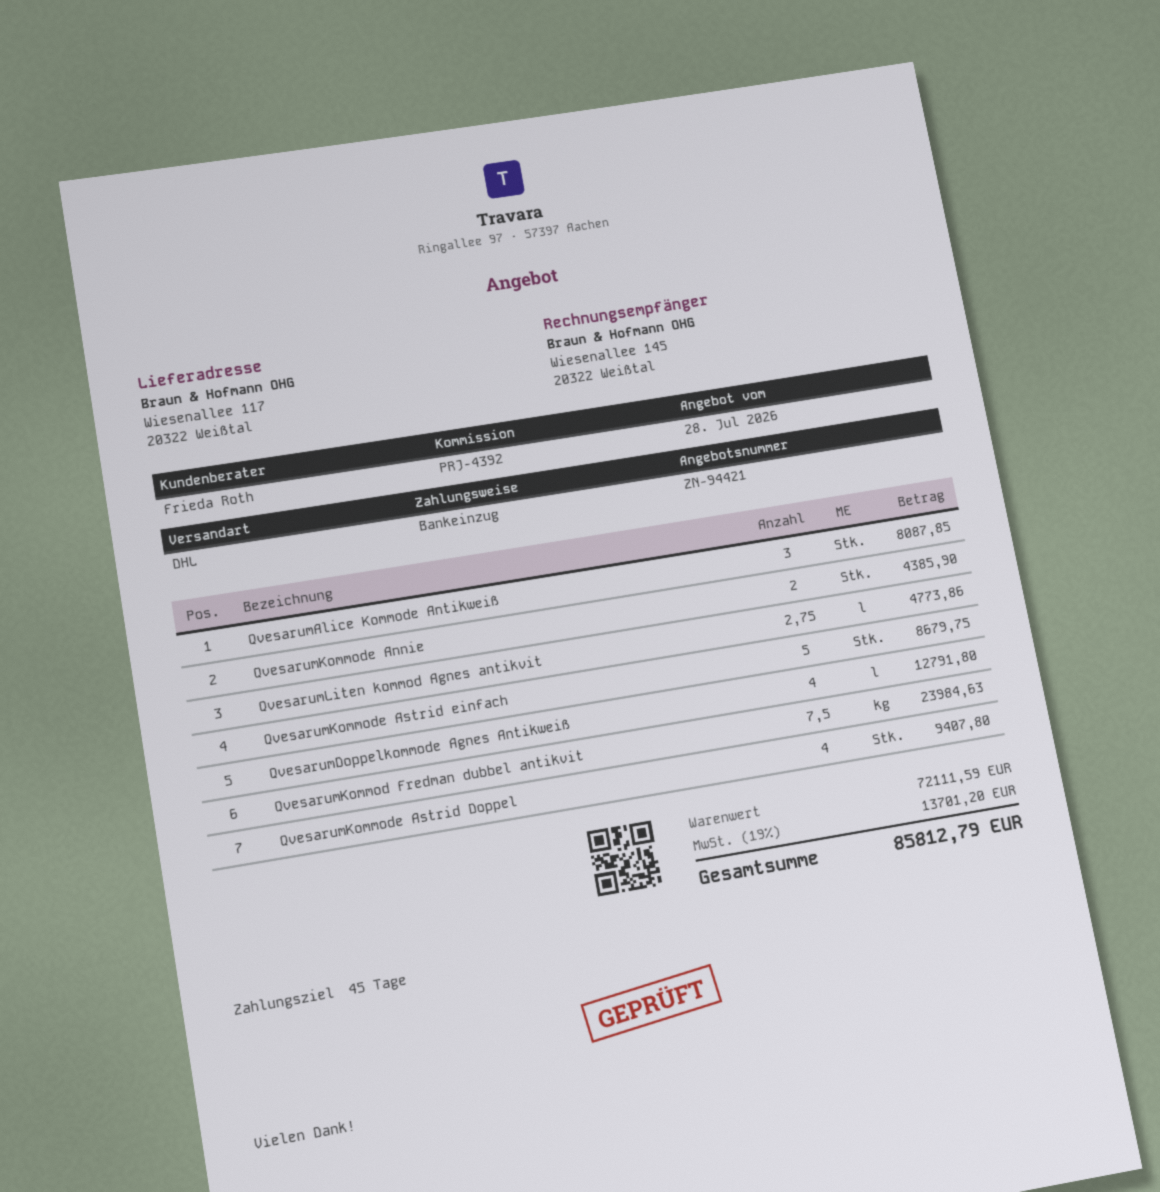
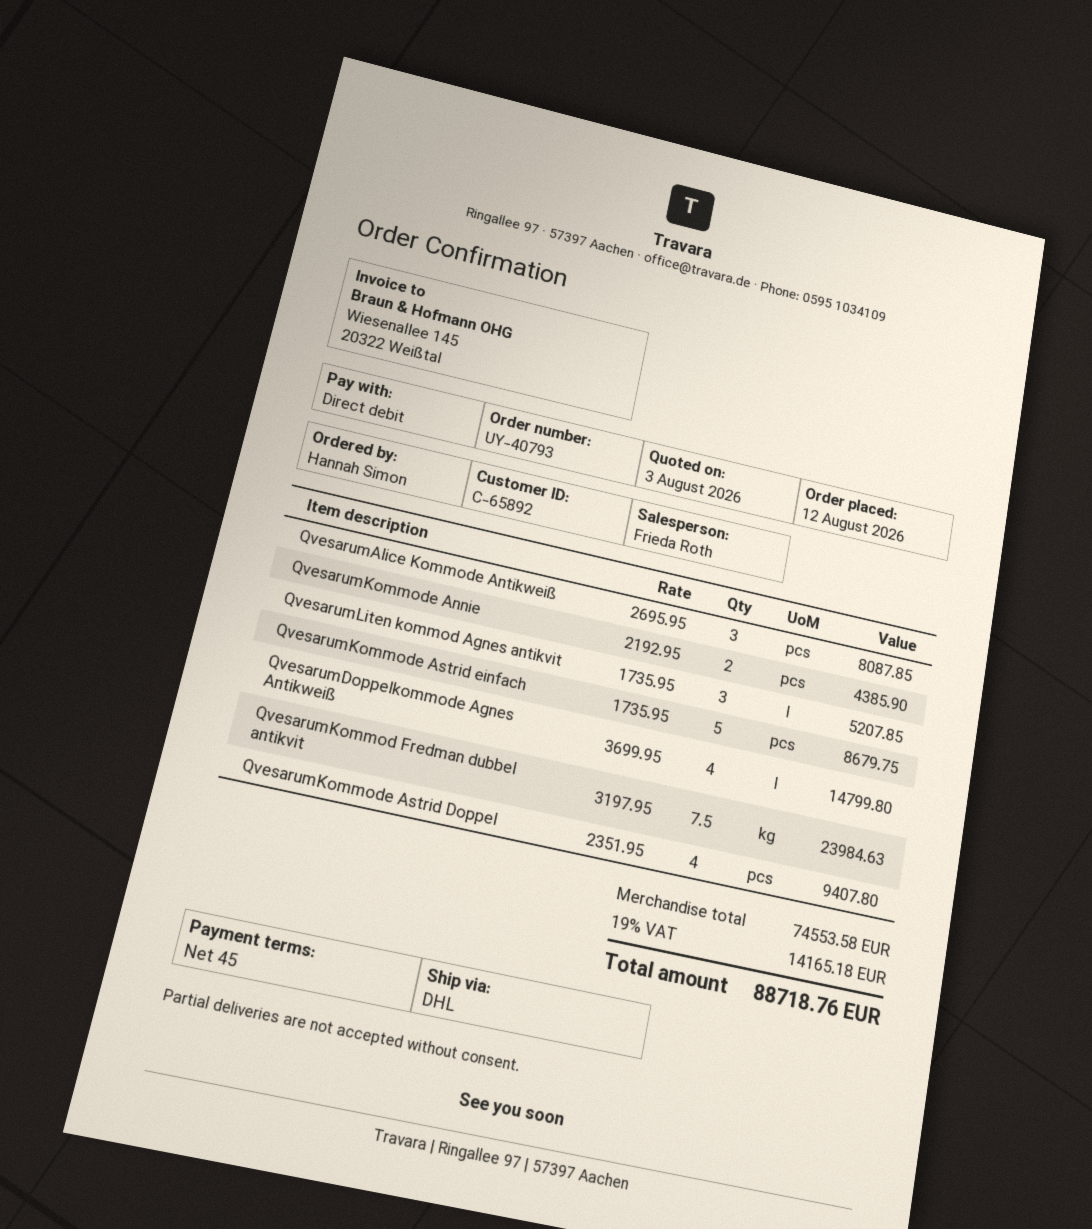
quote date: 2026-07-28 -> 2026-08-03
QvesarumLiten kommod Agnes antikvit: 2.75 for 4773.86 -> 3 for 5207.85
QvesarumDoppelkommode Agnes Antikweiß: 4 for 12791.80 -> 4 for 14799.80
subtotal: 72111.59 -> 74553.58
tax: 19% = 13701.20 -> 19% = 14165.18
total: 85812.79 -> 88718.76

